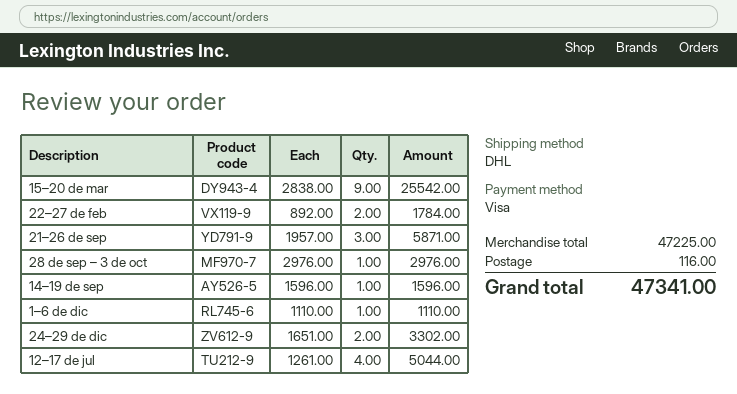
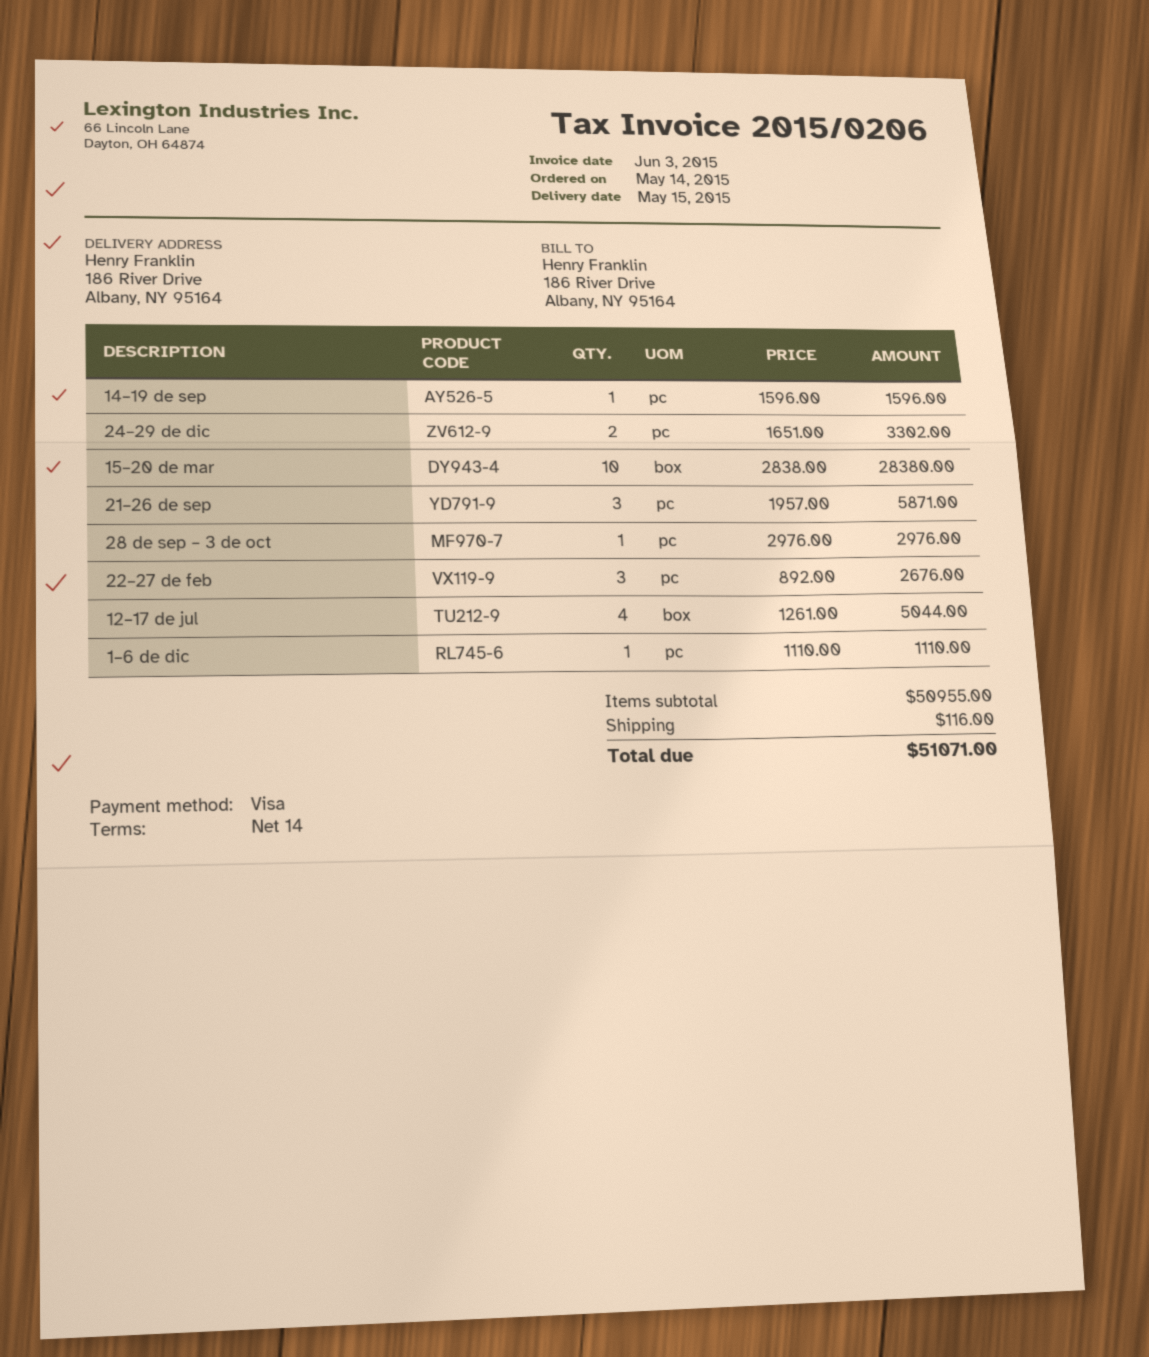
15–20 de mar: 9 x 2838.00 = 25542.00 -> 10 x 2838.00 = 28380.00
22–27 de feb: 2 x 892.00 = 1784.00 -> 3 x 892.00 = 2676.00
subtotal: 47225.00 -> 50955.00
total: 47341.00 -> 51071.00

